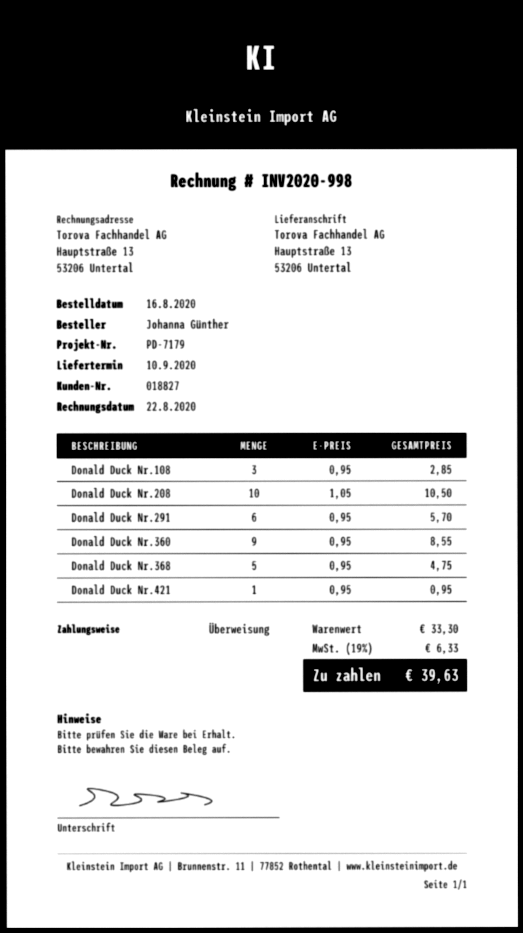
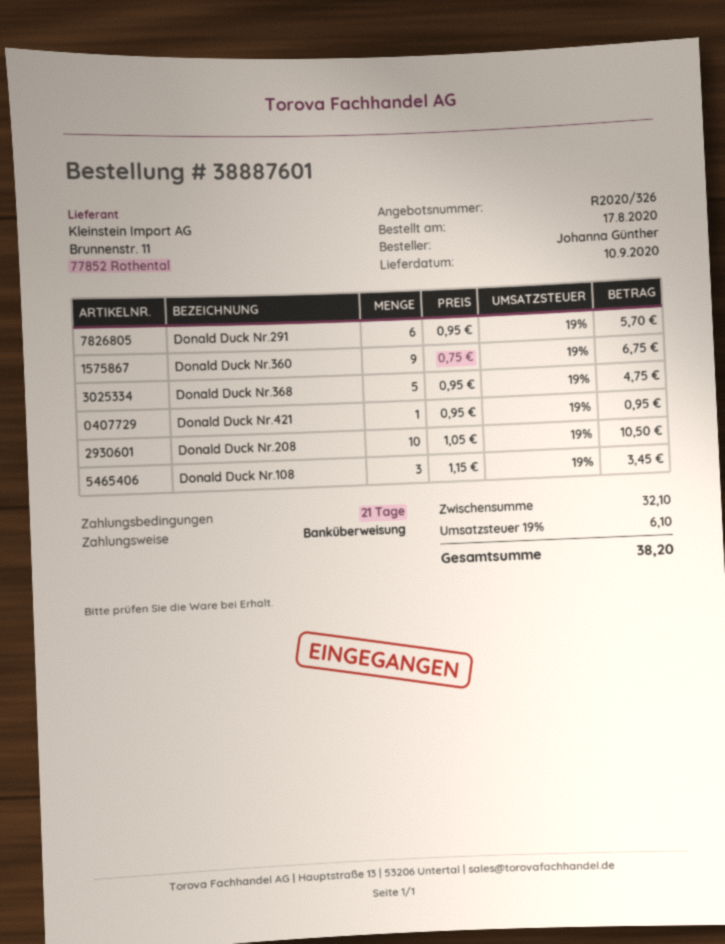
order date: 2020-08-16 -> 2020-08-17
Donald Duck Nr.108: 3 x 0.95 = 2.85 -> 3 x 1.15 = 3.45
Donald Duck Nr.360: 9 x 0.95 = 8.55 -> 9 x 0.75 = 6.75
subtotal: 33.30 -> 32.10
tax: 19% = 6.33 -> 19% = 6.10
total: 39.63 -> 38.20

